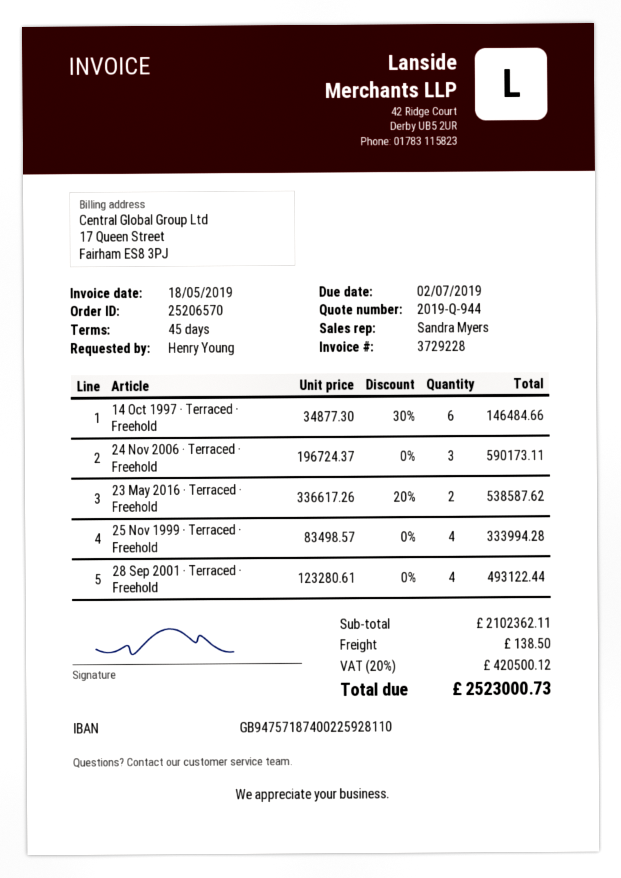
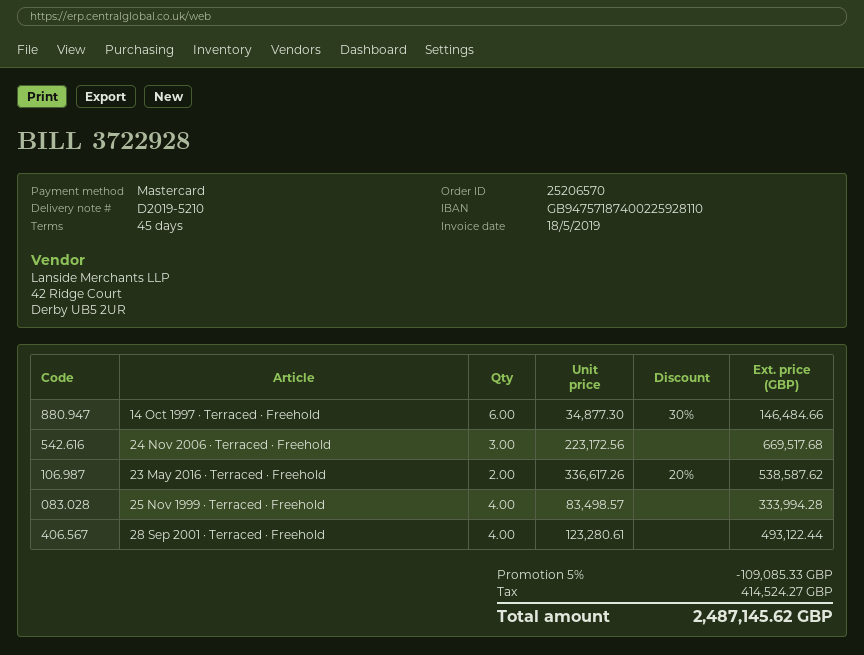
invoice number: 3729228 -> 3722928
24 Nov 2006 · Terraced · Freehold: 3 x 196724.37 = 590173.11 -> 3 x 223172.56 = 669517.68
discount: none -> 5% = 109085.33
shipping: 138.50 -> none
tax: 420500.12 -> 414524.27
total: 2523000.73 -> 2487145.62

